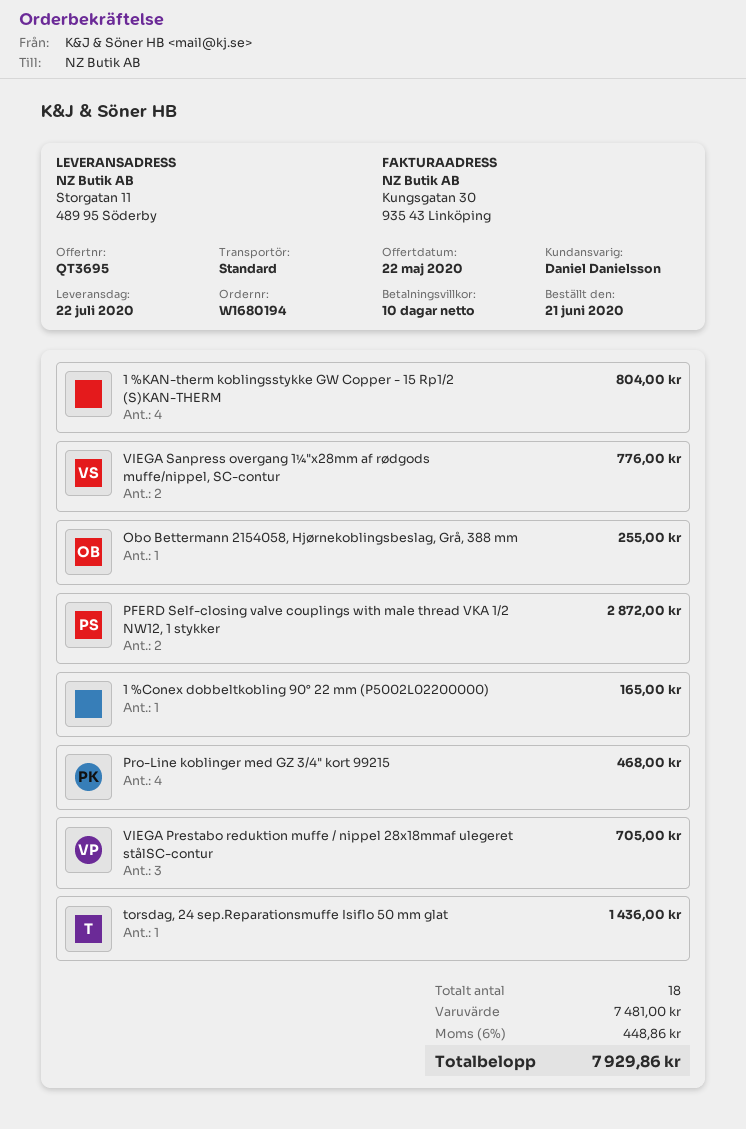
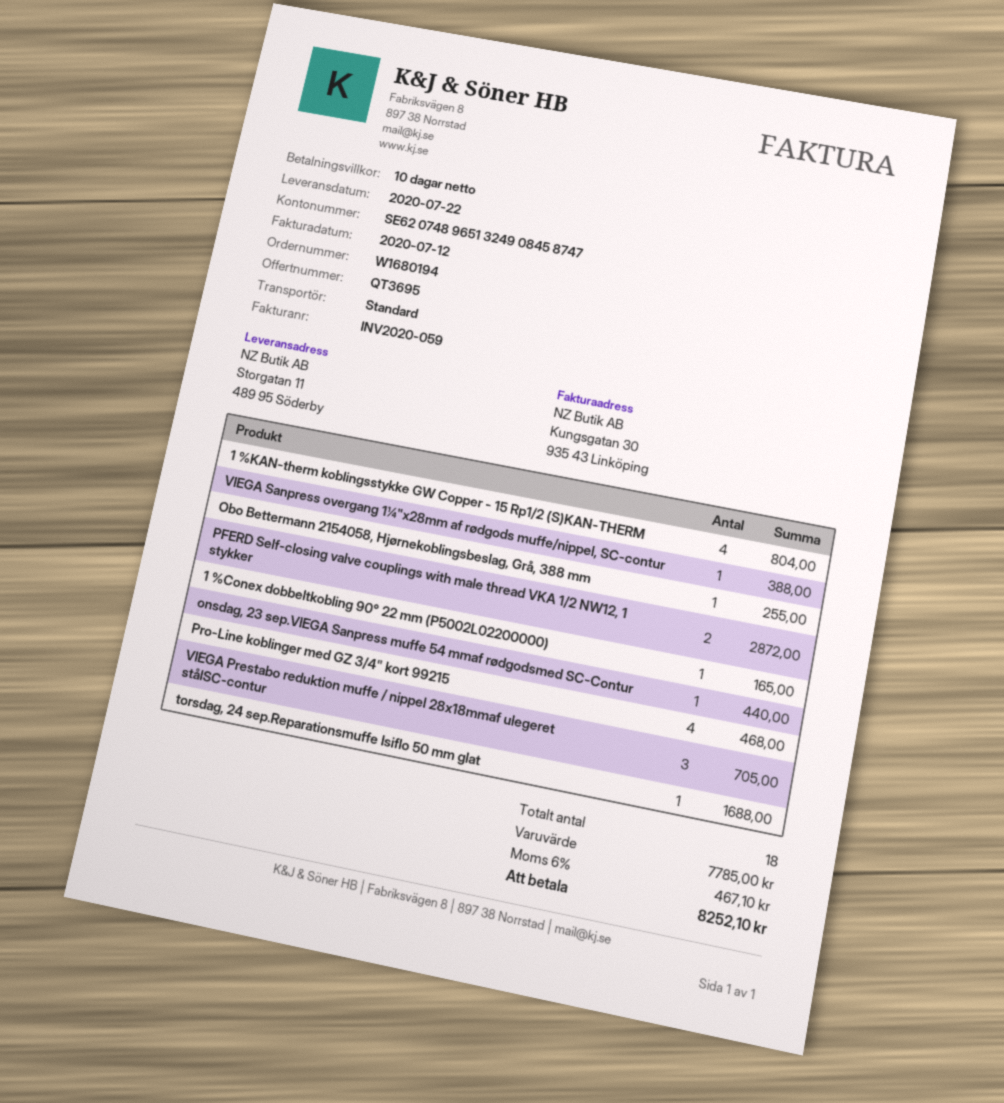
VIEGA Sanpress overgang 1¼"x28mm af rødgods muffe/nippel, SC-contur: 2 for 776.00 -> 1 for 388.00
torsdag, 24 sep.Reparationsmuffe Isiflo 50 mm glat: 1 for 1436.00 -> 1 for 1688.00
onsdag, 23 sep.VIEGA Sanpress muffe 54 mmaf rødgodsmed SC-Contur: none -> 1 for 440.00
subtotal: 7481.00 -> 7785.00
tax: 6% = 448.86 -> 6% = 467.10
total: 7929.86 -> 8252.10

